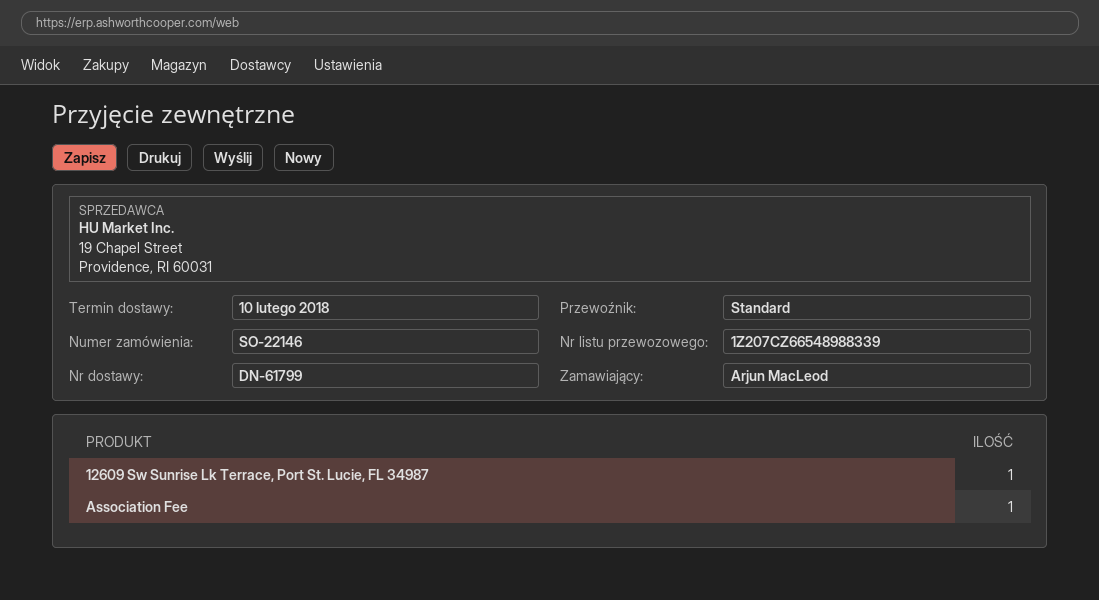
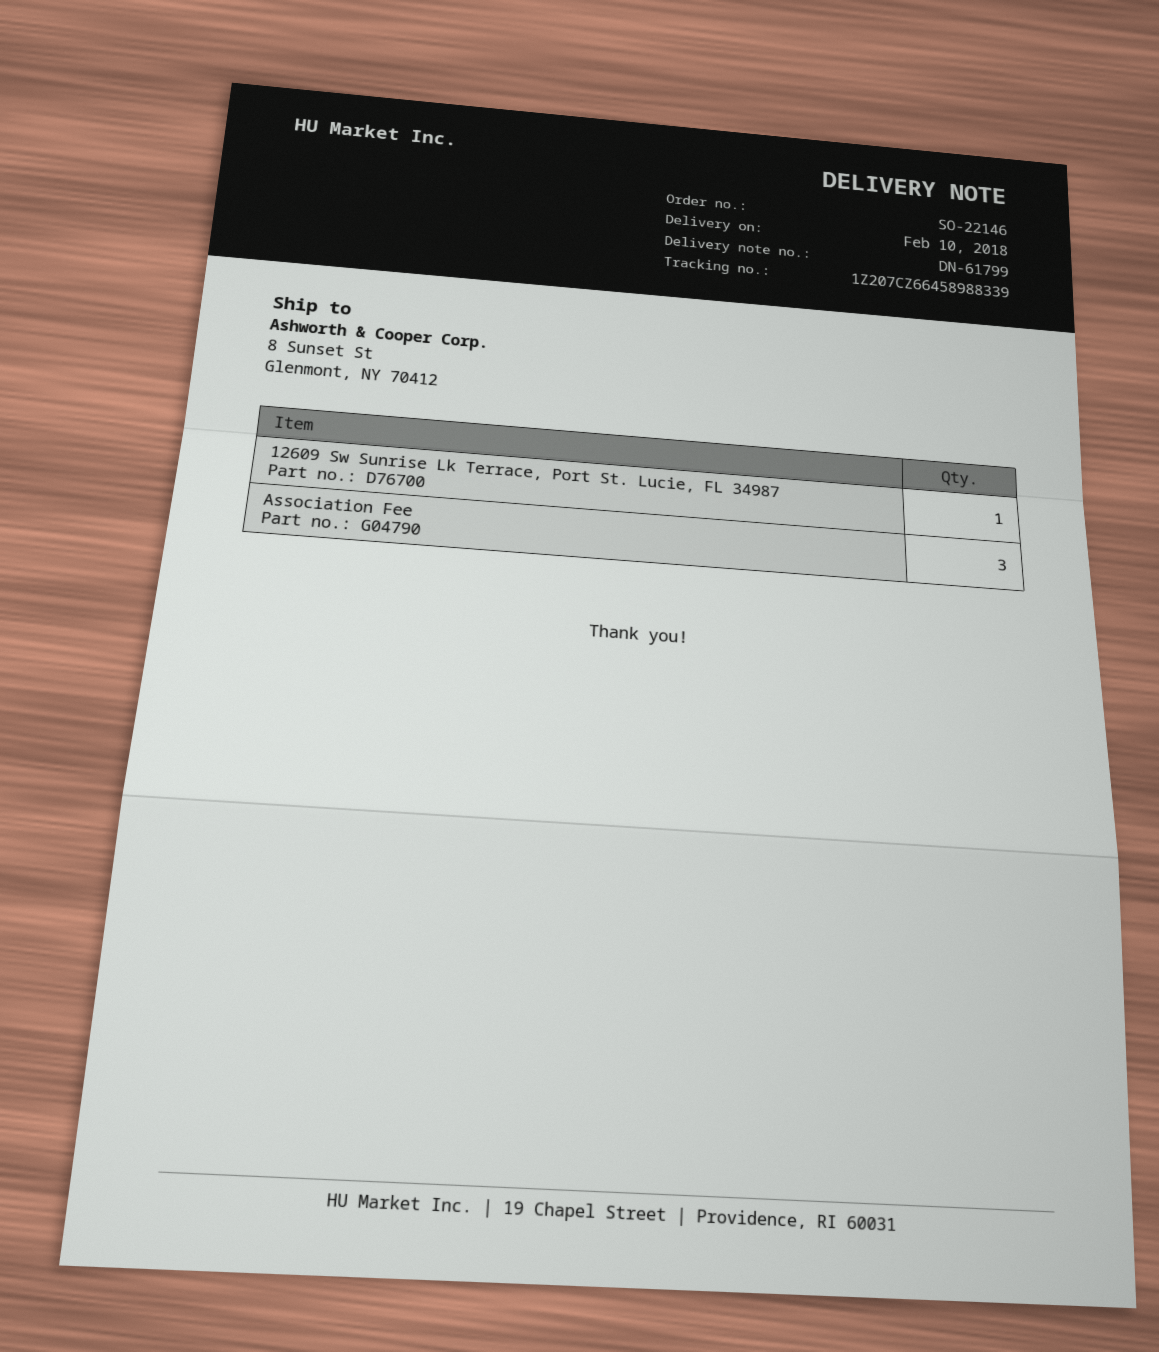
tracking number: 1Z207CZ66548988339 -> 1Z207CZ66458988339
Association Fee: 1 -> 3

